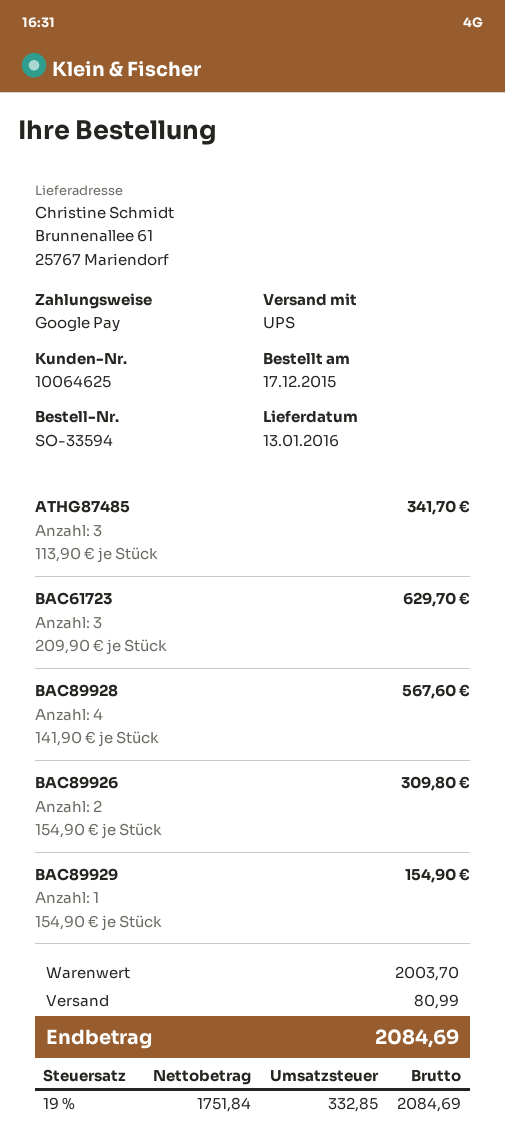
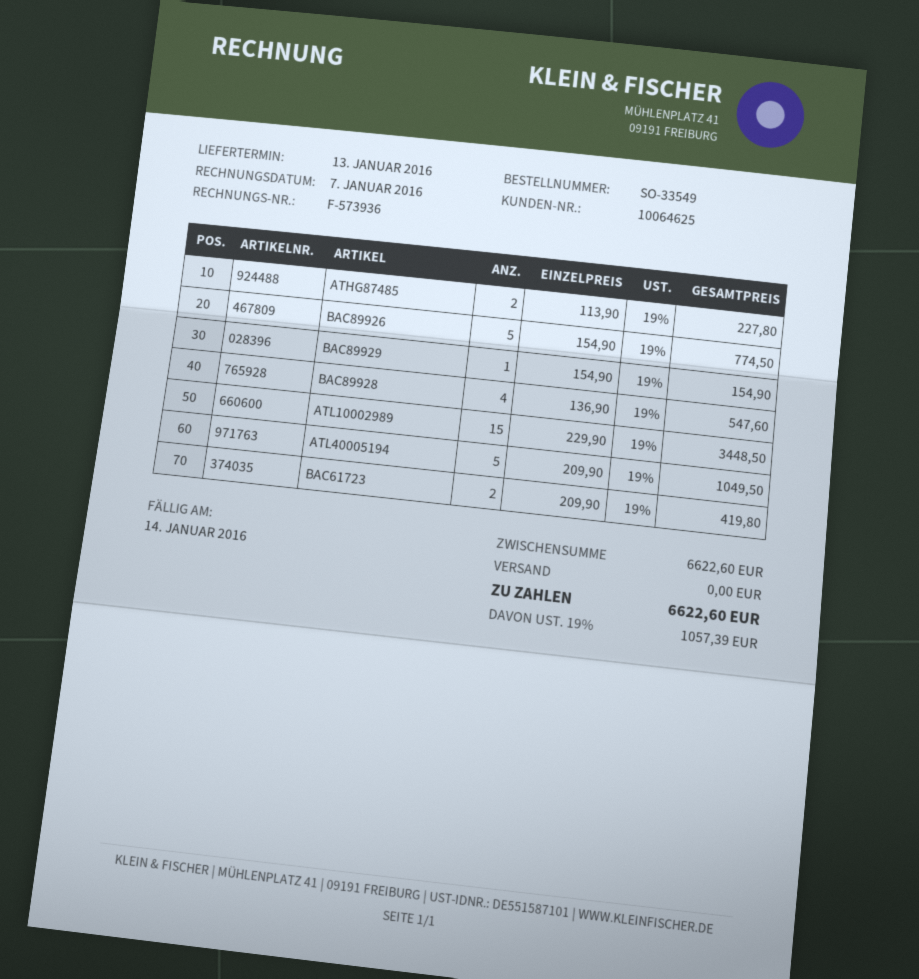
order number: SO-33594 -> SO-33549
ATHG87485: 3 x 113.90 = 341.70 -> 2 x 113.90 = 227.80
BAC61723: 3 x 209.90 = 629.70 -> 2 x 209.90 = 419.80
BAC89928: 4 x 141.90 = 567.60 -> 4 x 136.90 = 547.60
BAC89926: 2 x 154.90 = 309.80 -> 5 x 154.90 = 774.50
ATL10002989: none -> 15 x 229.90 = 3448.50
ATL40005194: none -> 5 x 209.90 = 1049.50
subtotal: 2003.70 -> 6622.60
shipping: 80.99 -> 0.00
tax: 19% = 332.85 -> 19% = 1057.39
total: 2084.69 -> 6622.60

